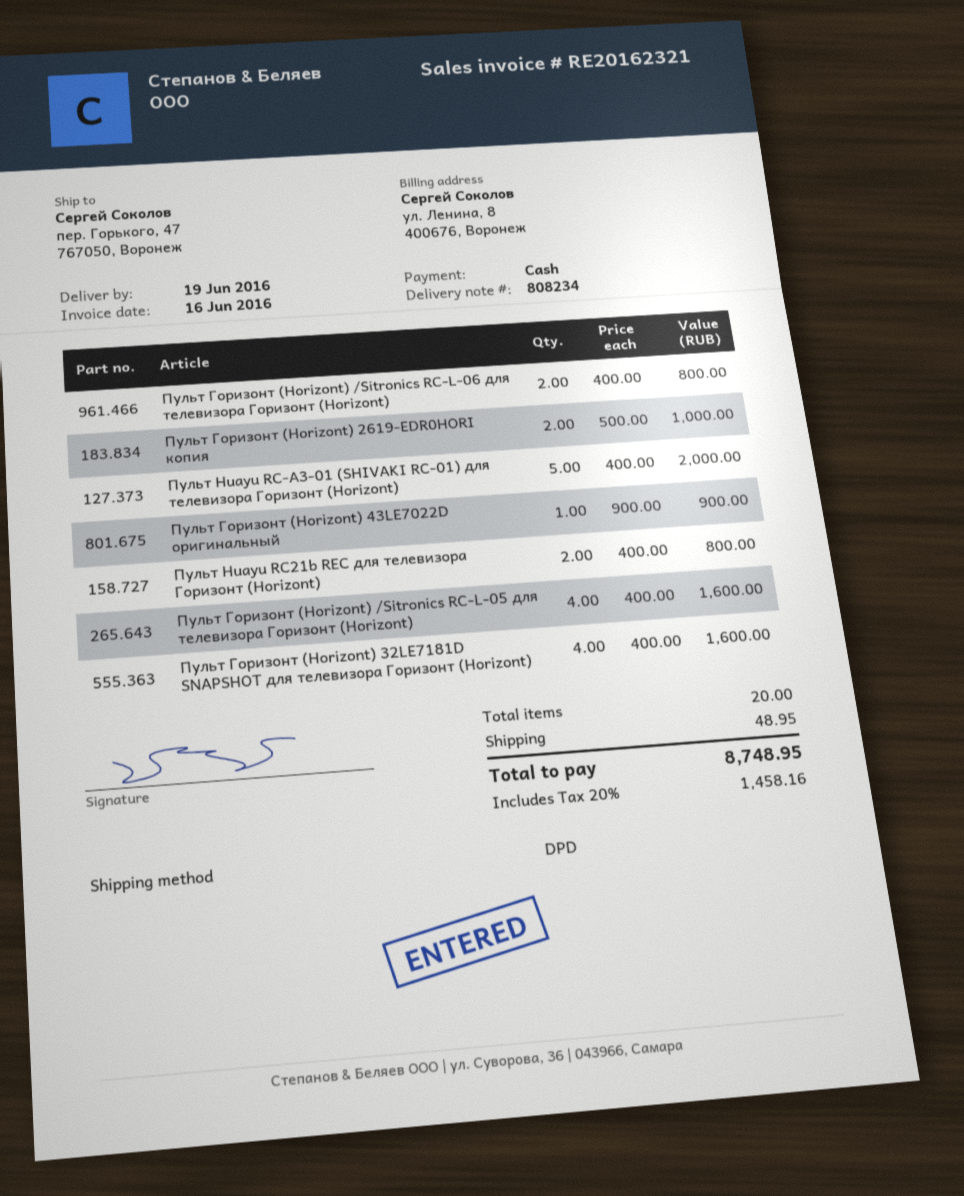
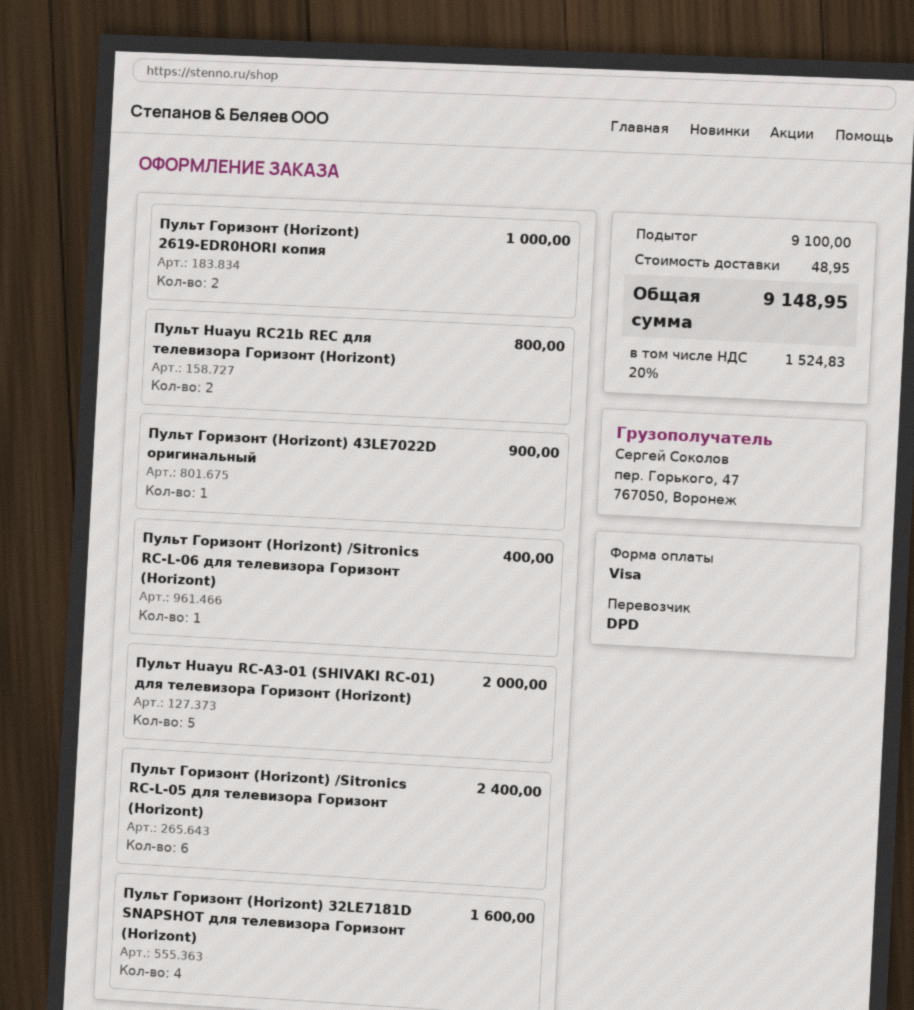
payment method: cash -> Visa
Пульт Горизонт (Horizont) /Sitronics RC-L-06 для телевизора Горизонт (Horizont): 2 for 800.00 -> 1 for 400.00
Пульт Горизонт (Horizont) /Sitronics RC-L-05 для телевизора Горизонт (Horizont): 4 for 1600.00 -> 6 for 2400.00
tax: 20% = 1458.16 -> 20% = 1524.83
total: 8748.95 -> 9148.95

